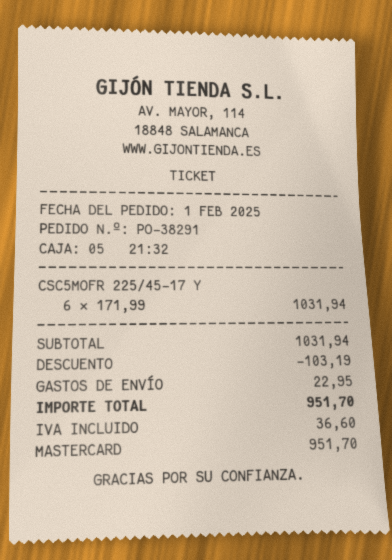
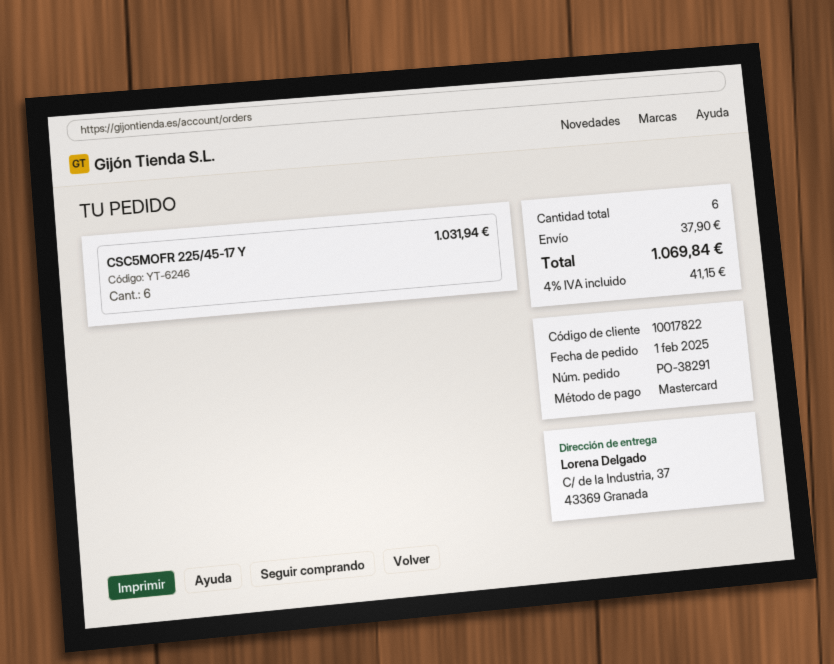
discount: 103.19 -> none
shipping: 22.95 -> 37.90
tax: 36.60 -> 41.15
total: 951.70 -> 1069.84

